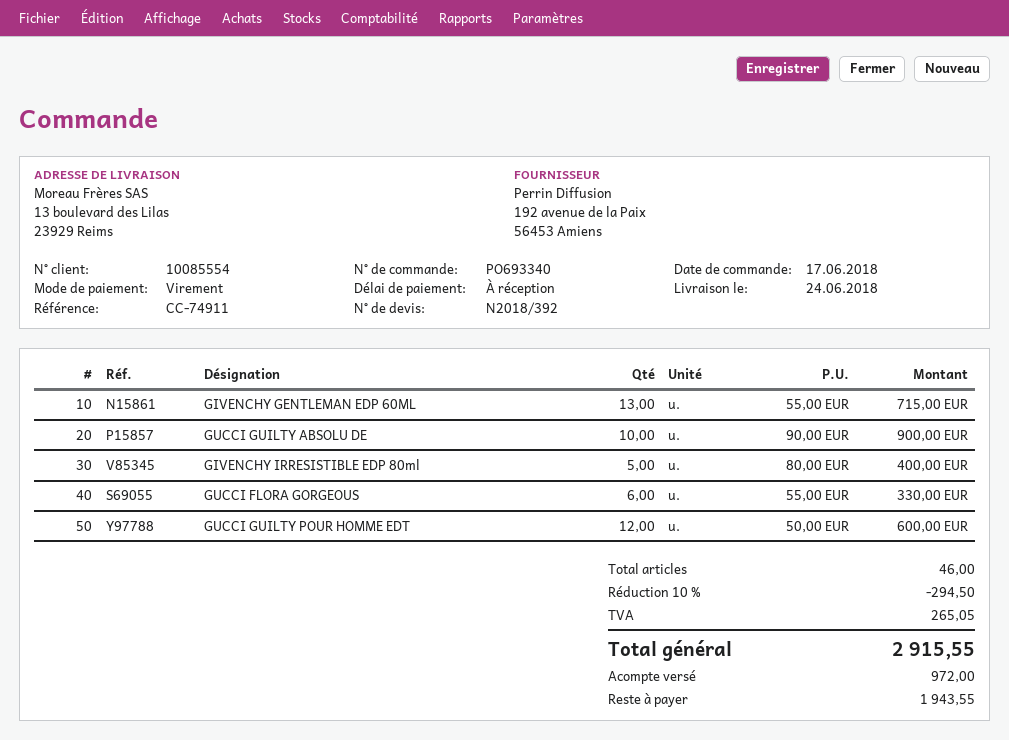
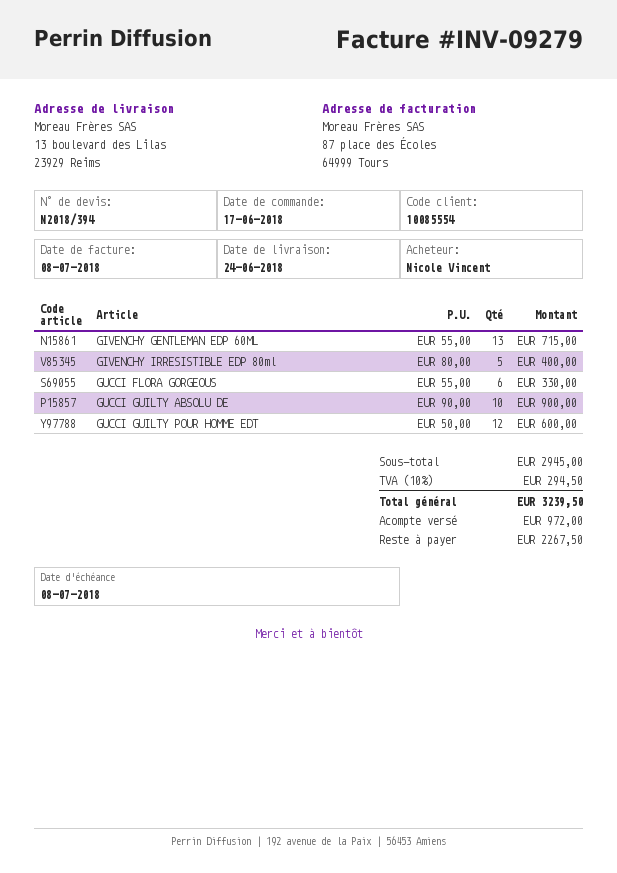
quote number: N2018/392 -> N2018/394
discount: 10% = 294.50 -> none
tax: 265.05 -> 294.50
total: 2915.55 -> 3239.50
balance: 1943.55 -> 2267.50

